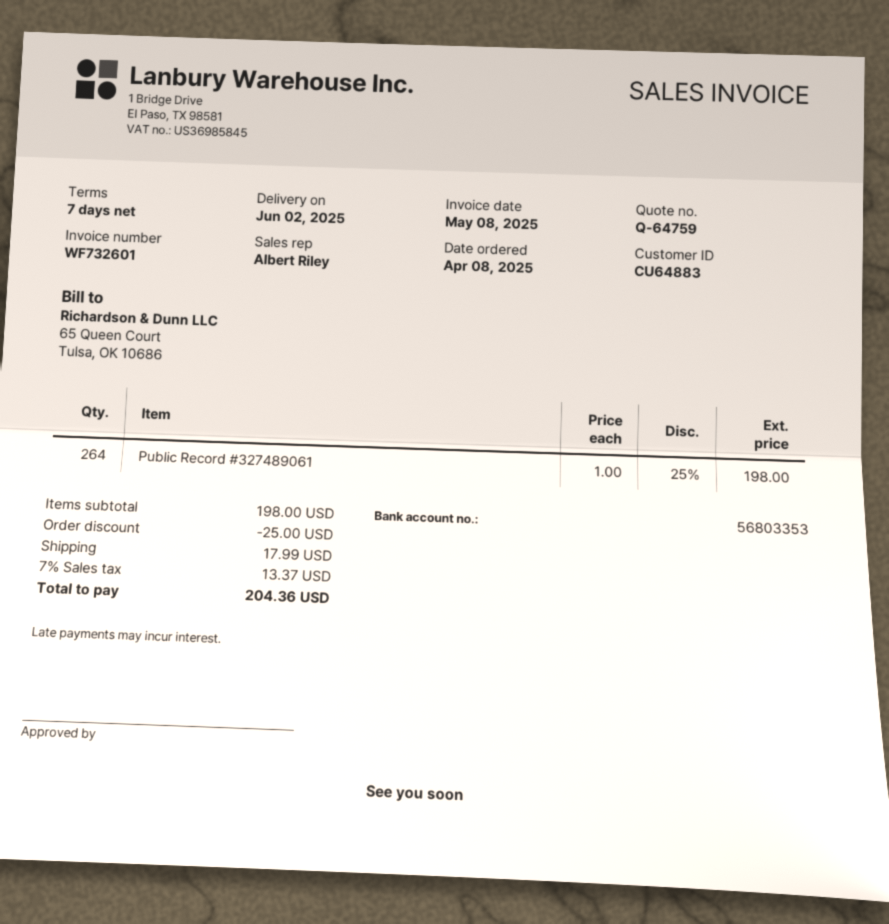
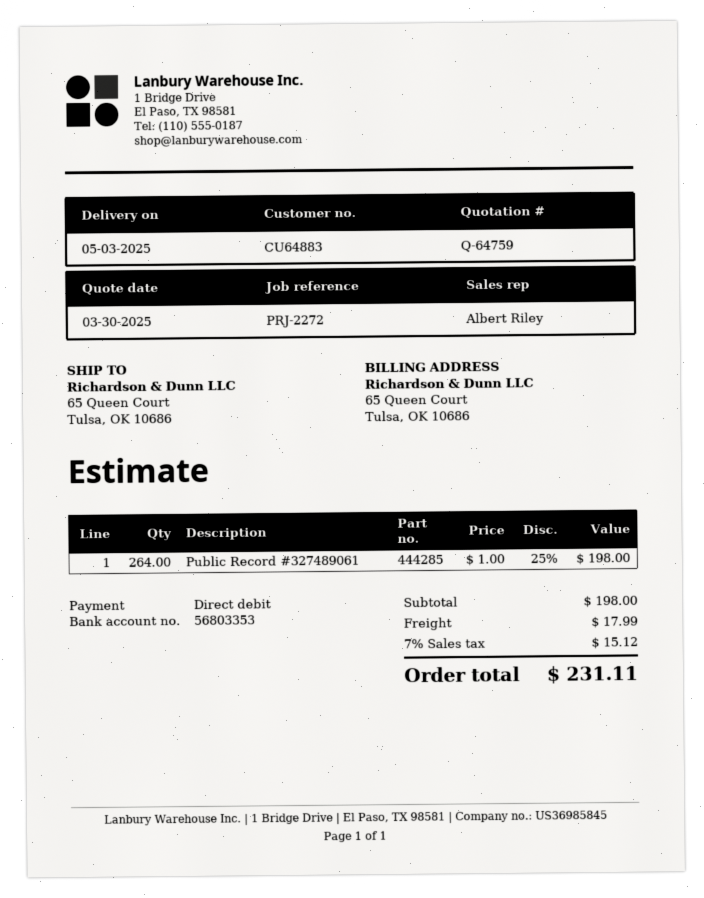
delivery date: 2025-06-02 -> 2025-05-03
discount: 25.00 -> none
tax: 7% = 13.37 -> 7% = 15.12
total: 204.36 -> 231.11

